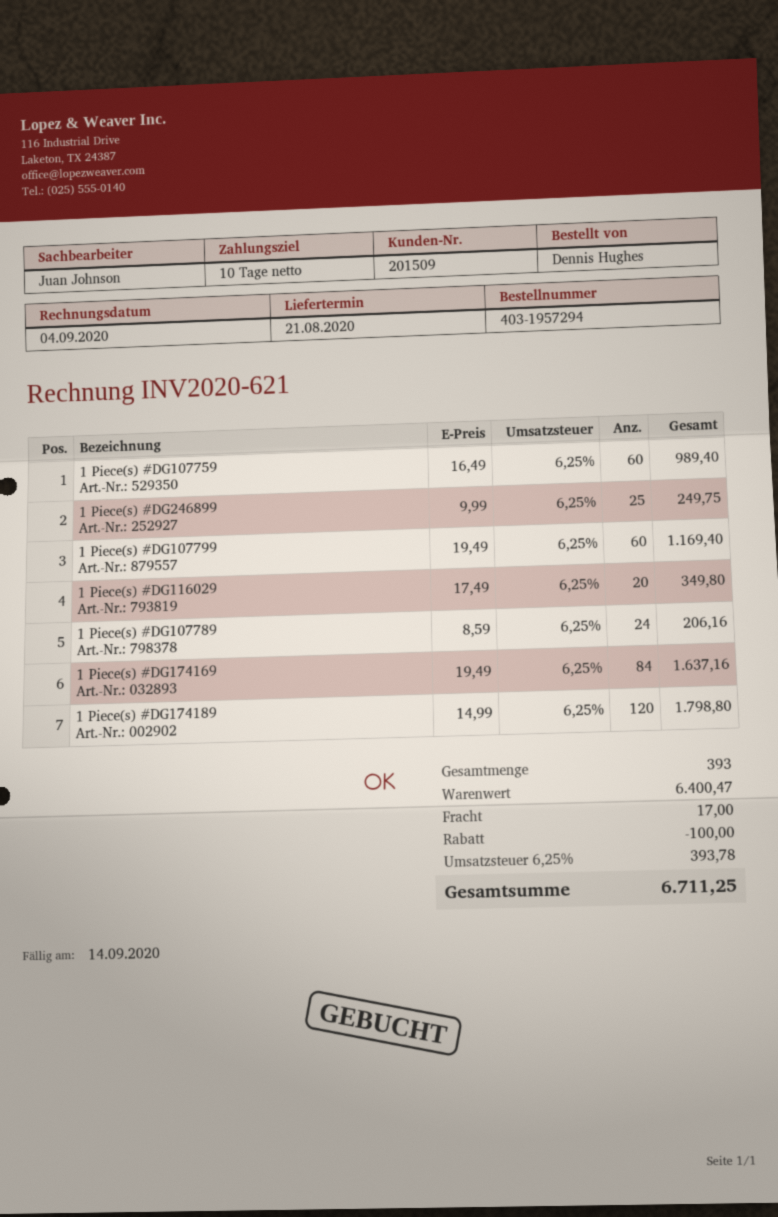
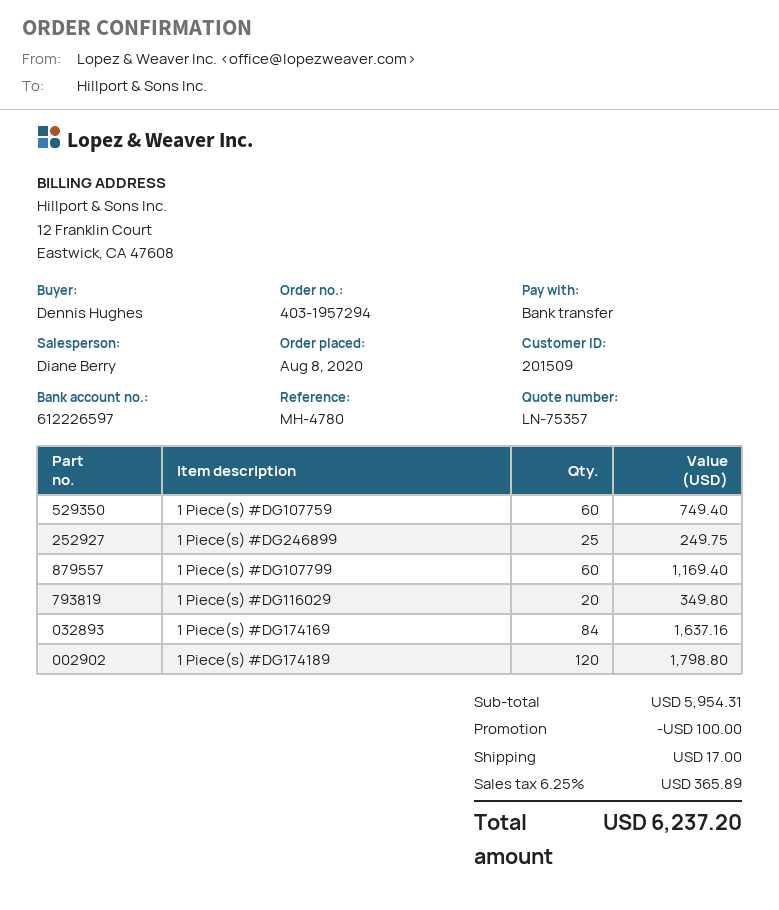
sales rep: Juan Johnson -> Diane Berry
1 Piece(s) #DG107759: 60 for 989.40 -> 60 for 749.40
1 Piece(s) #DG107789: 24 for 206.16 -> none
subtotal: 6400.47 -> 5954.31
tax: 6.25% = 393.78 -> 6.25% = 365.89
total: 6711.25 -> 6237.20

